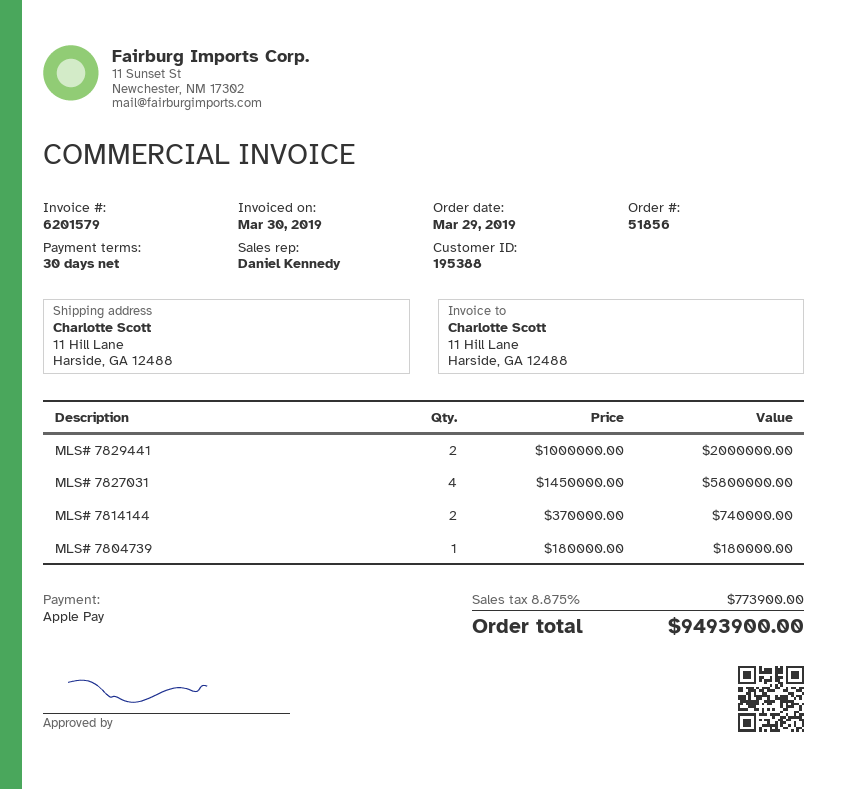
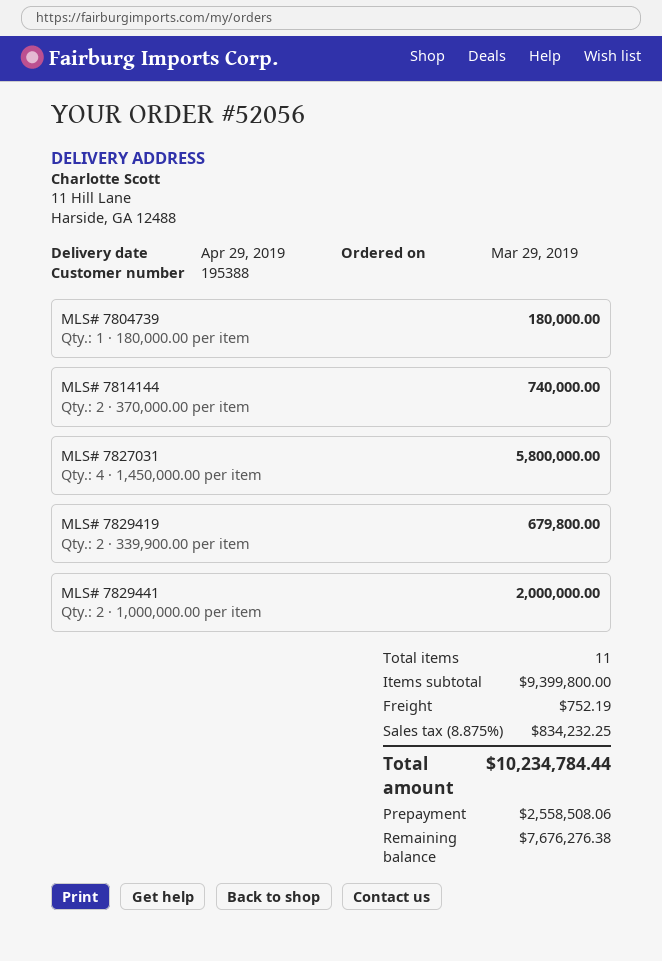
order number: 51856 -> 52056
MLS# 7829419: none -> 2 x 339900.00 = 679800.00
shipping: none -> 752.19
tax: 8.875% = 773900.00 -> 8.875% = 834232.25
total: 9493900.00 -> 10234784.44

